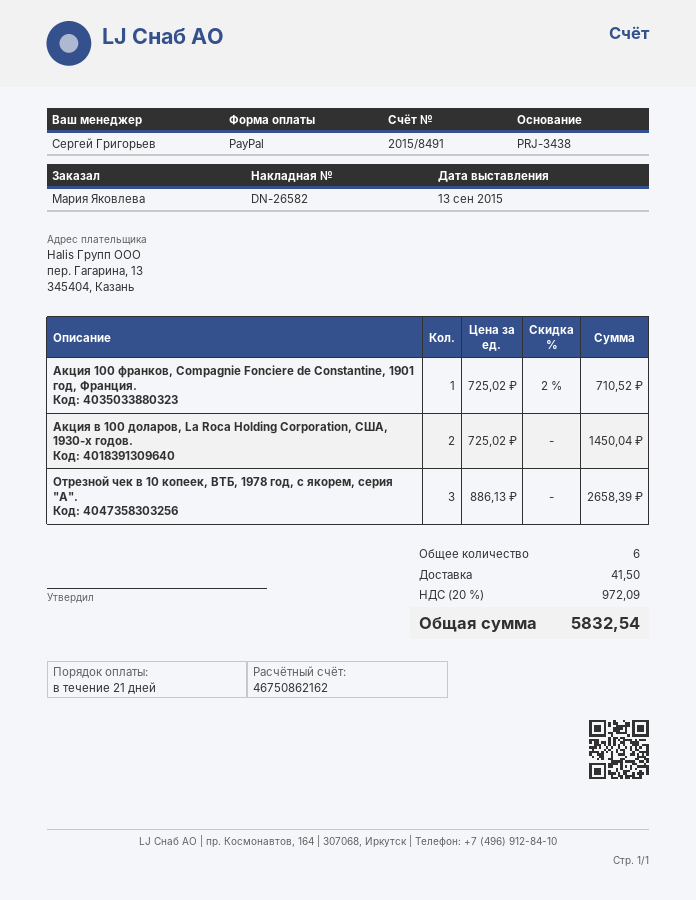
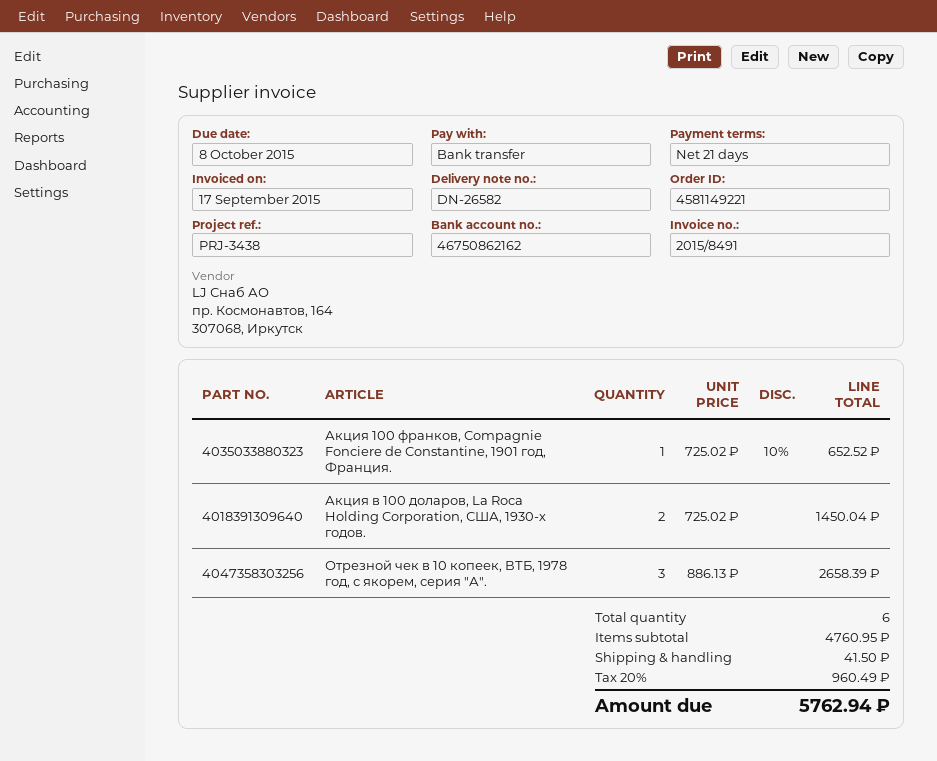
invoice date: 2015-09-13 -> 2015-09-17
payment method: PayPal -> bank transfer
Акция 100 франков, Compagnie Fonciere de Constantine, 1901 год, Франция.: 1 x 725.02 - 2% = 710.52 -> 1 x 725.02 - 10% = 652.52
tax: 20% = 972.09 -> 20% = 960.49
total: 5832.54 -> 5762.94

